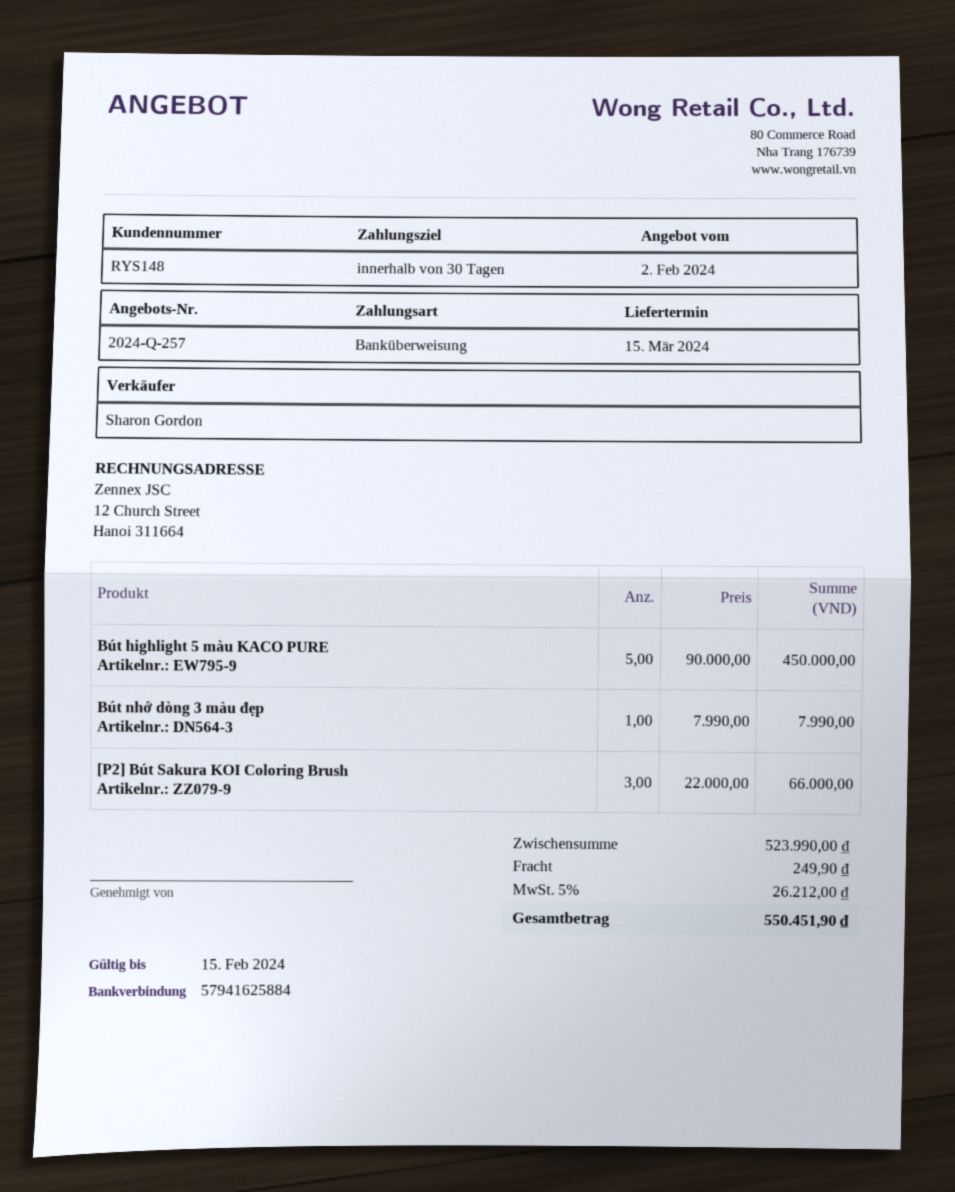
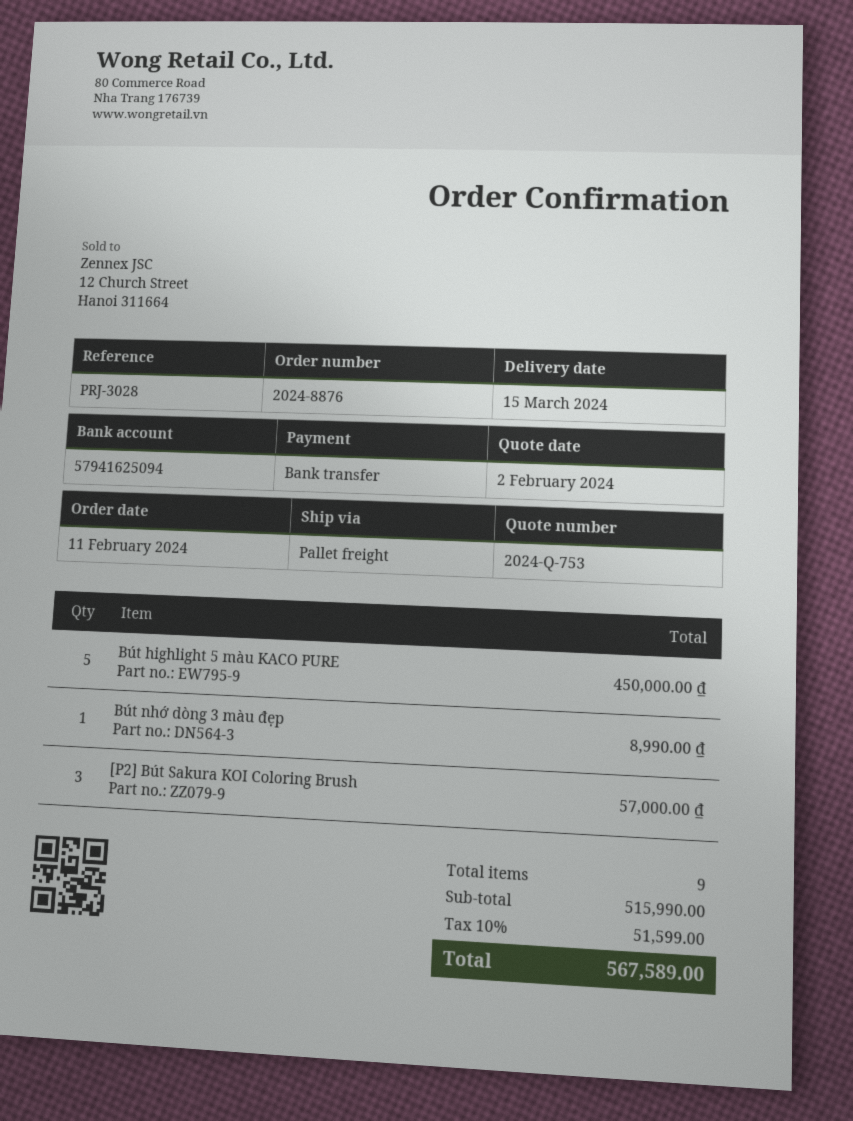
quote number: 2024-Q-257 -> 2024-Q-753
bank account: 57941625884 -> 57941625094
Bút nhớ dòng 3 màu đẹp: 1 for 7990.00 -> 1 for 8990.00
[P2] Bút Sakura KOI Coloring Brush: 3 for 66000.00 -> 3 for 57000.00
subtotal: 523990.00 -> 515990.00
shipping: 249.90 -> none
tax: 5% = 26212.00 -> 10% = 51599.00
total: 550451.90 -> 567589.00

